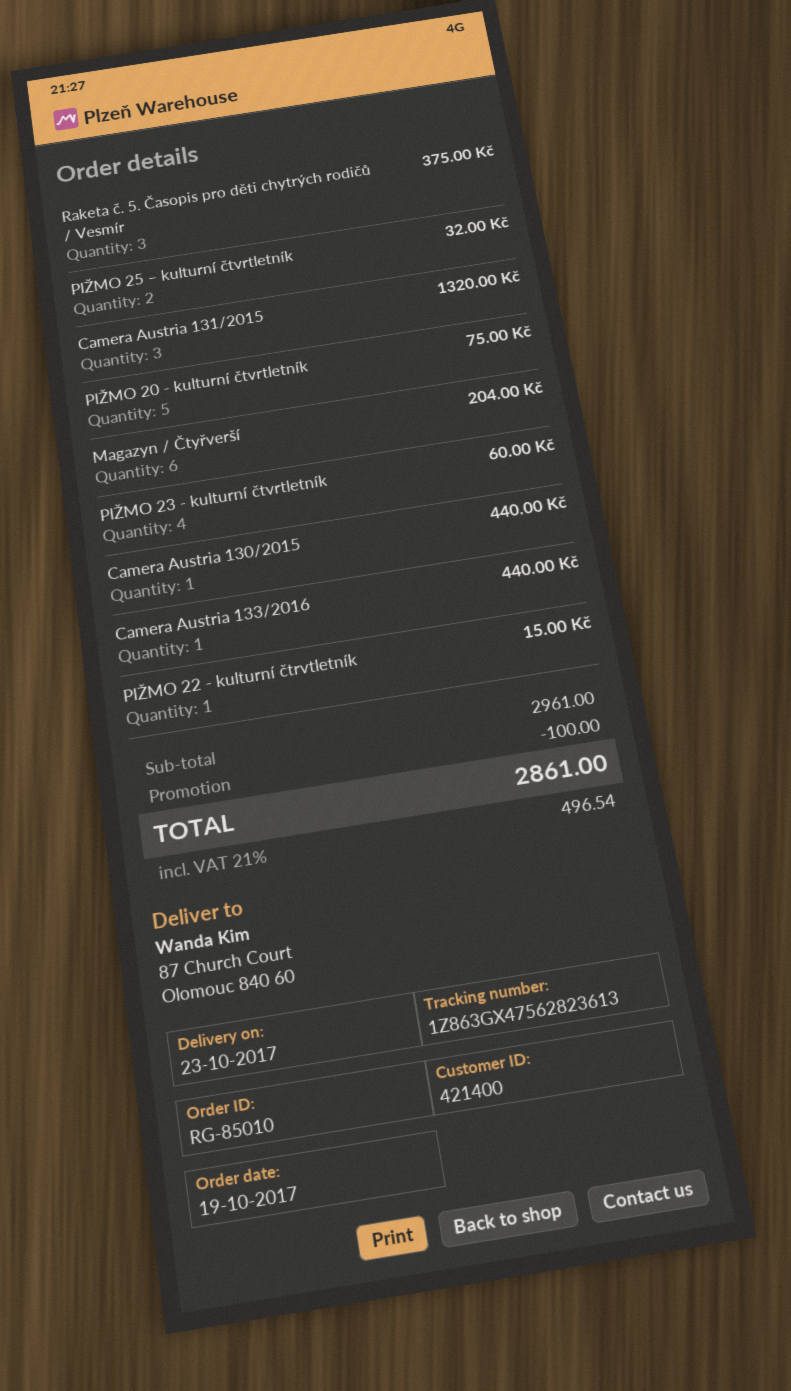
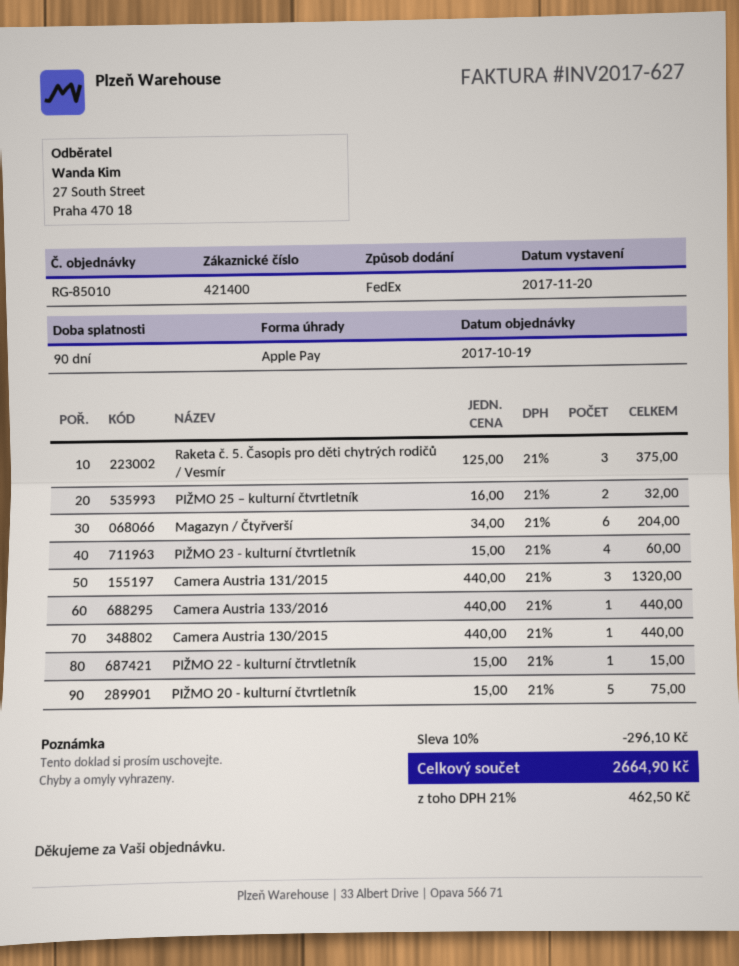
discount: 100.00 -> 296.10
tax: 21% = 496.54 -> 21% = 462.50
total: 2861.00 -> 2664.90

